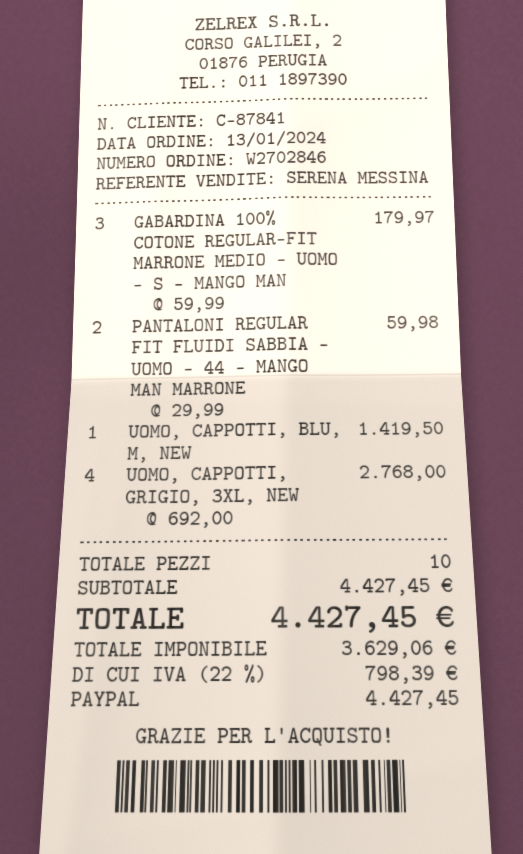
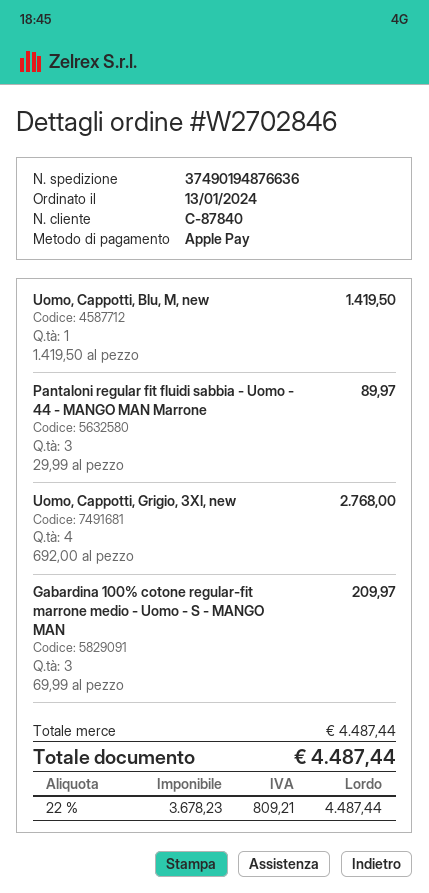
customer number: C-87841 -> C-87840
payment method: PayPal -> Apple Pay
GABARDINA 100% COTONE REGULAR-FIT MARRONE MEDIO - UOMO - S - MANGO MAN: 3 x 59.99 = 179.97 -> 3 x 69.99 = 209.97
PANTALONI REGULAR FIT FLUIDI SABBIA - UOMO - 44 - MANGO MAN MARRONE: 2 x 29.99 = 59.98 -> 3 x 29.99 = 89.97
subtotal: 4427.45 -> 4487.44
net: 3629.06 -> 3678.23
tax: 22% = 798.39 -> 22% = 809.21
total: 4427.45 -> 4487.44

